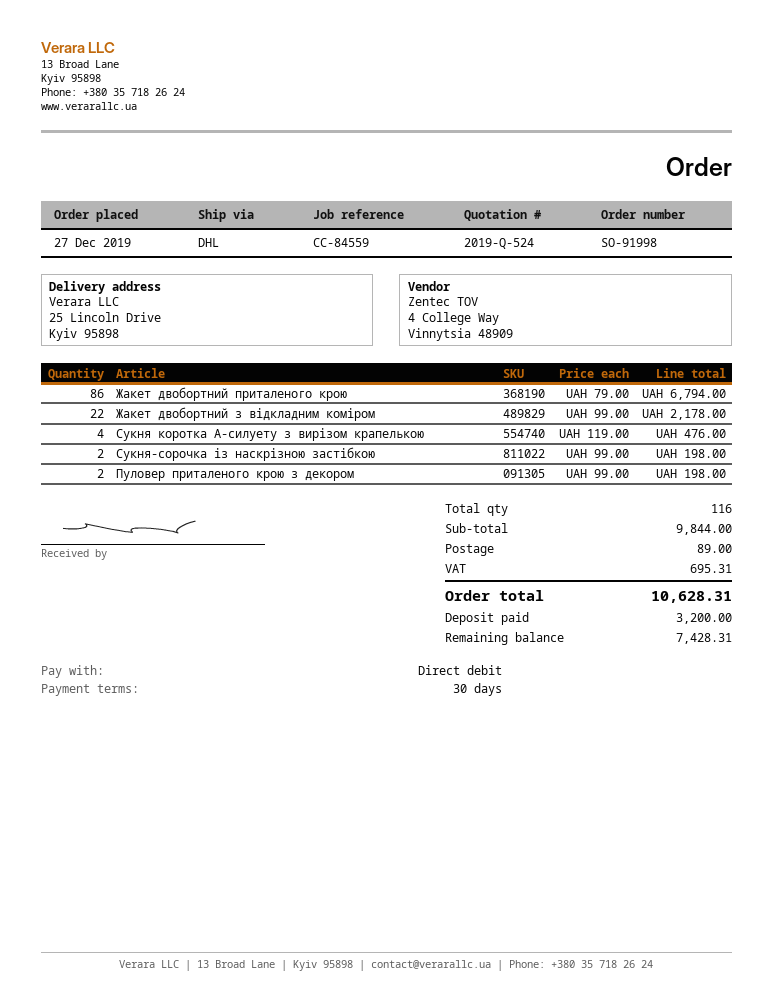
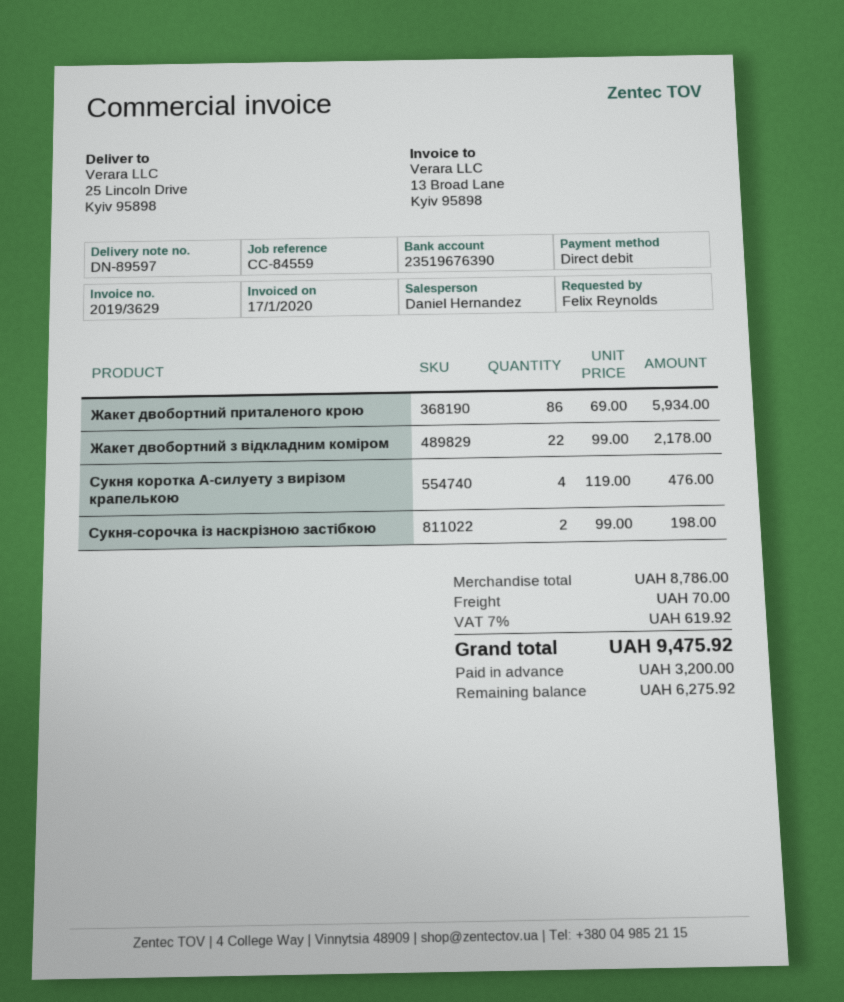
Жакет двобортний приталеного крою: 86 x 79.00 = 6794.00 -> 86 x 69.00 = 5934.00
Пуловер приталеного крою з декором: 2 x 99.00 = 198.00 -> none
subtotal: 9844.00 -> 8786.00
shipping: 89.00 -> 70.00
tax: 695.31 -> 619.92
total: 10628.31 -> 9475.92
balance: 7428.31 -> 6275.92

